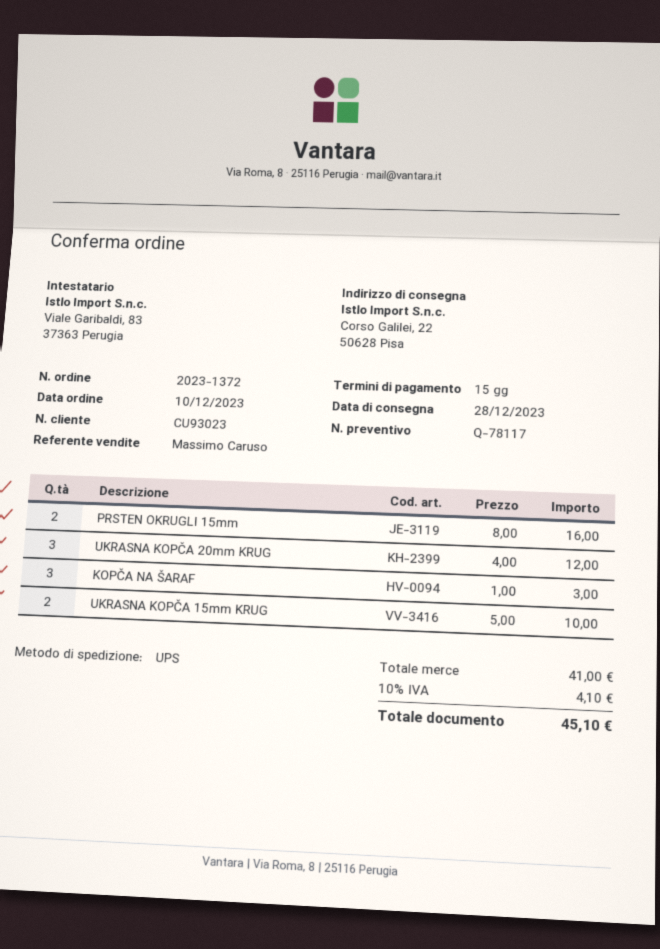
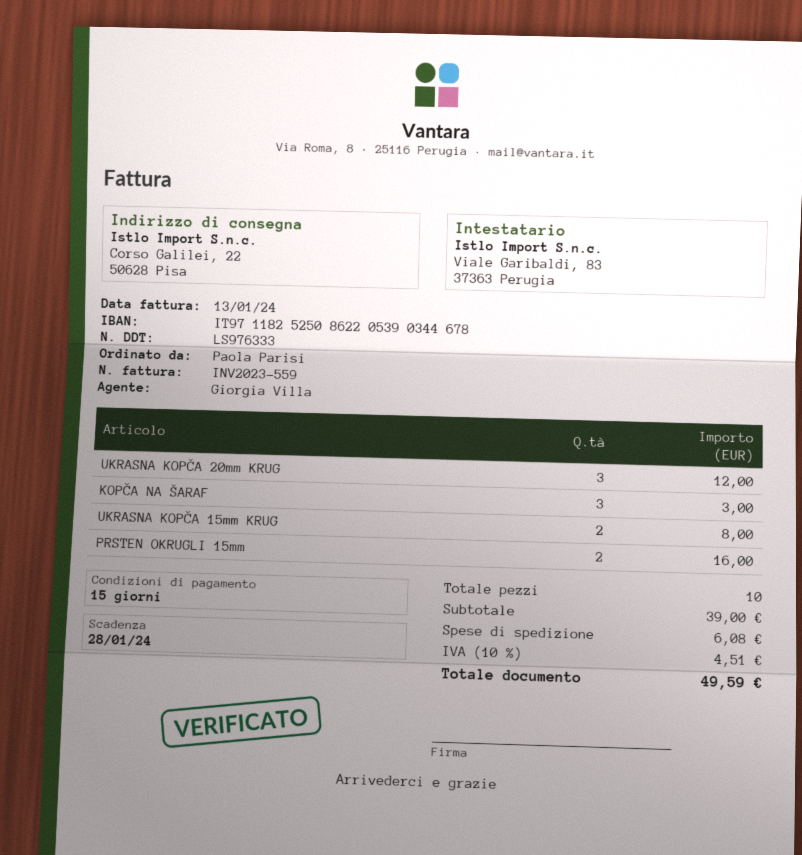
sales rep: Massimo Caruso -> Giorgia Villa
UKRASNA KOPČA 15mm KRUG: 2 for 10.00 -> 2 for 8.00
subtotal: 41.00 -> 39.00
shipping: none -> 6.08
tax: 10% = 4.10 -> 10% = 4.51
total: 45.10 -> 49.59

